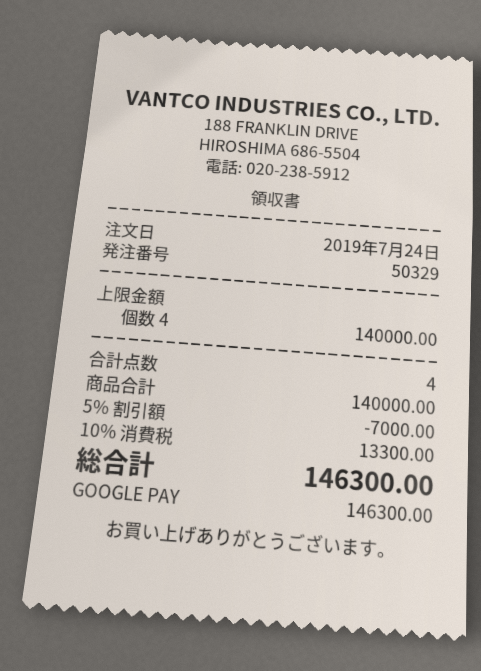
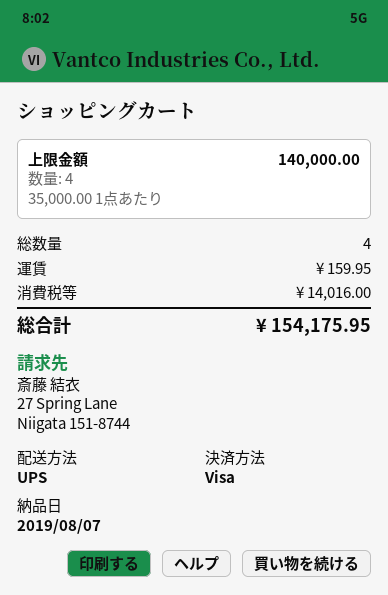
payment method: Google Pay -> Visa
discount: 5% = 7000.00 -> none
shipping: none -> 159.95
tax: 13300.00 -> 14016.00
total: 146300.00 -> 154175.95

